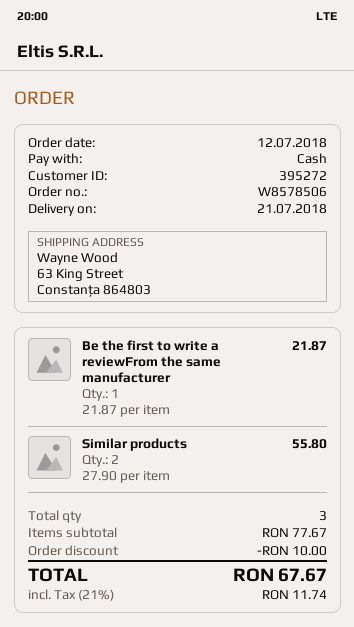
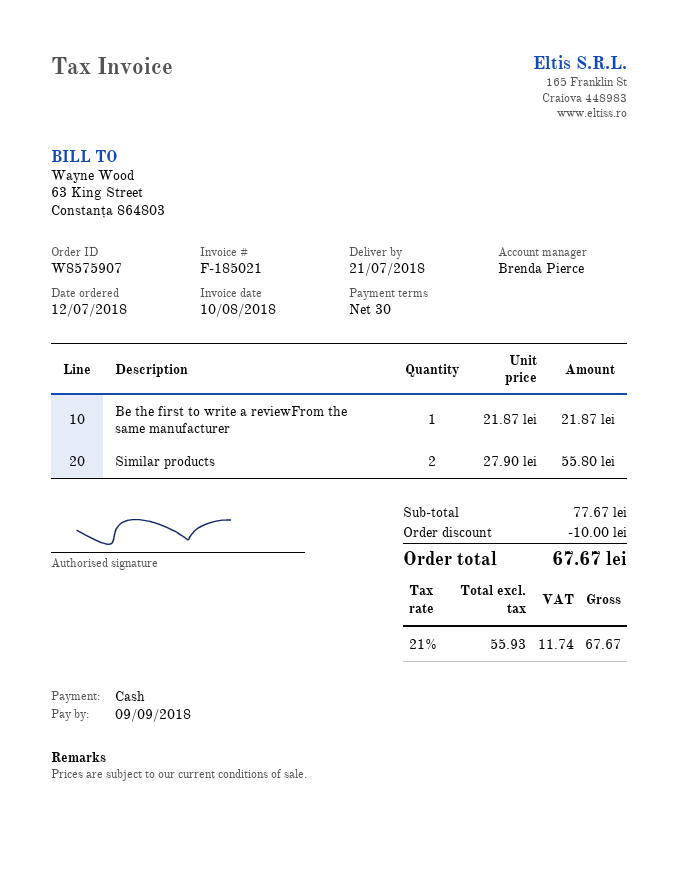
order number: W8578506 -> W8575907

